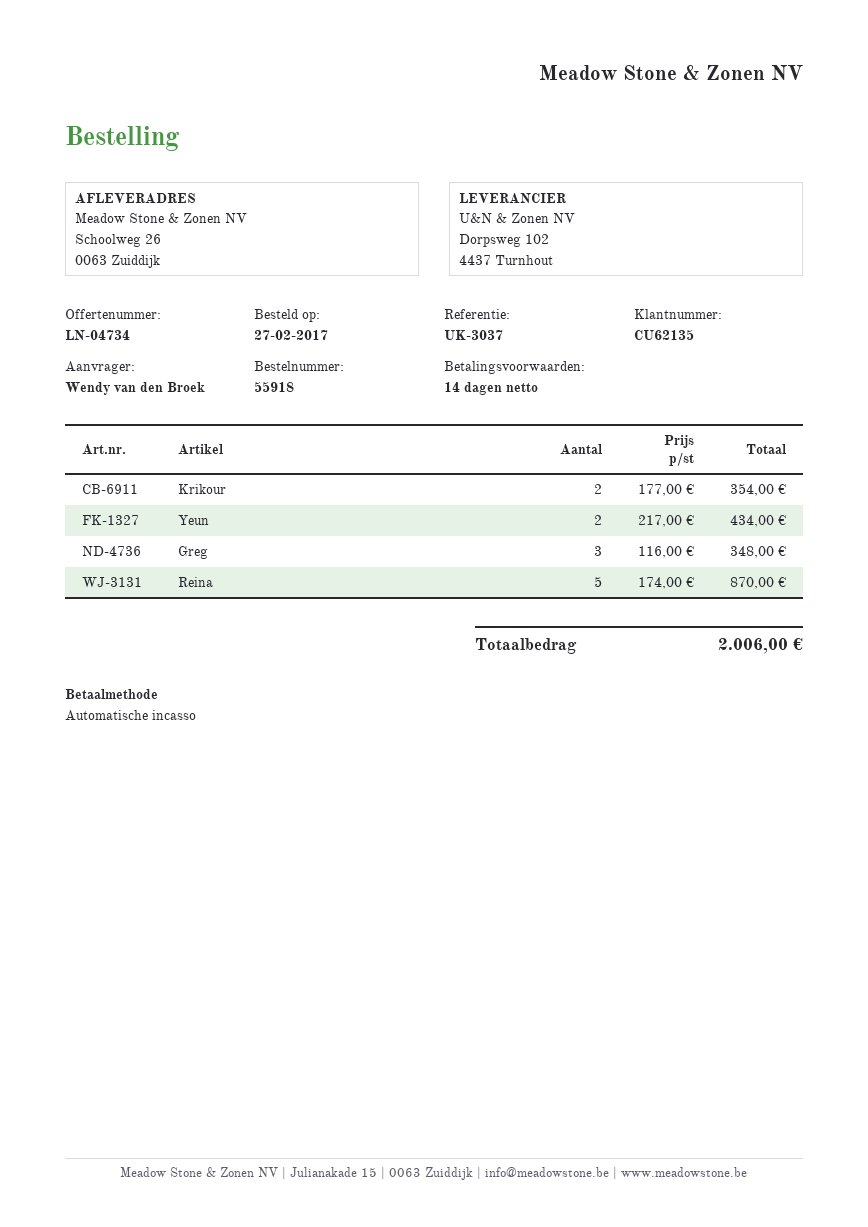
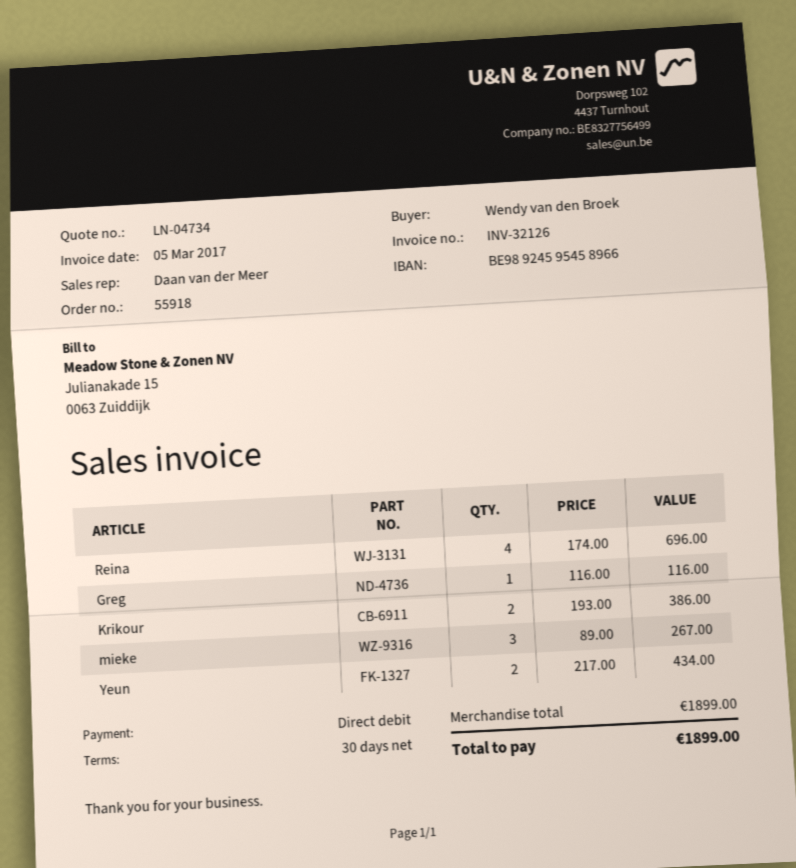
payment terms: 14 days -> 30 days
Krikour: 2 x 177.00 = 354.00 -> 2 x 193.00 = 386.00
Greg: 3 x 116.00 = 348.00 -> 1 x 116.00 = 116.00
Reina: 5 x 174.00 = 870.00 -> 4 x 174.00 = 696.00
mieke: none -> 3 x 89.00 = 267.00
total: 2006.00 -> 1899.00

